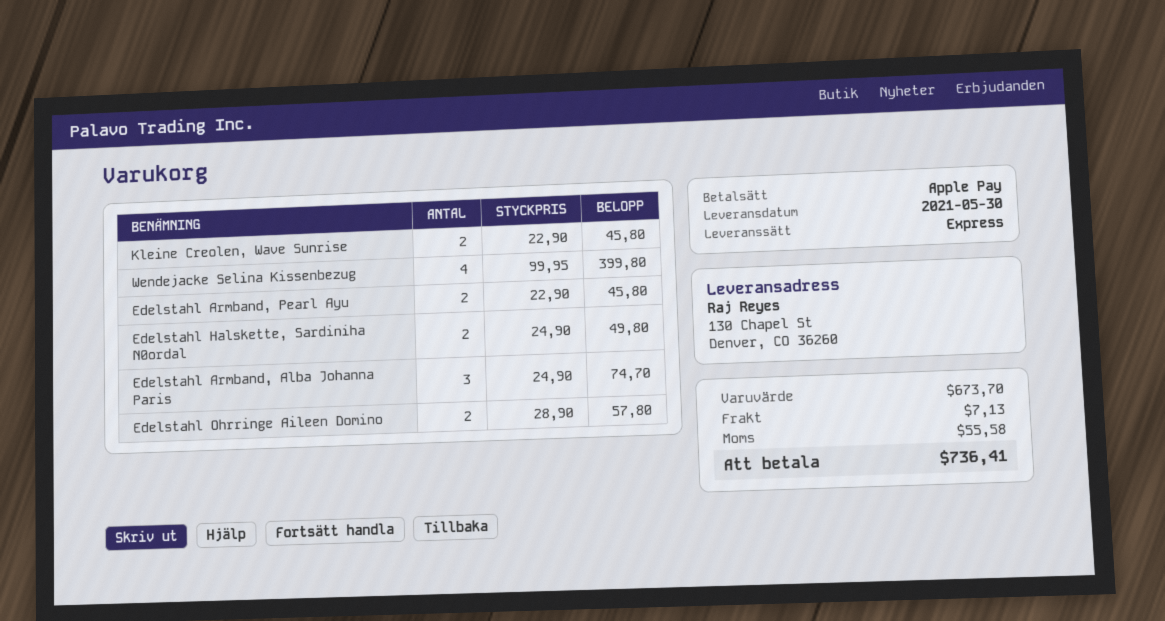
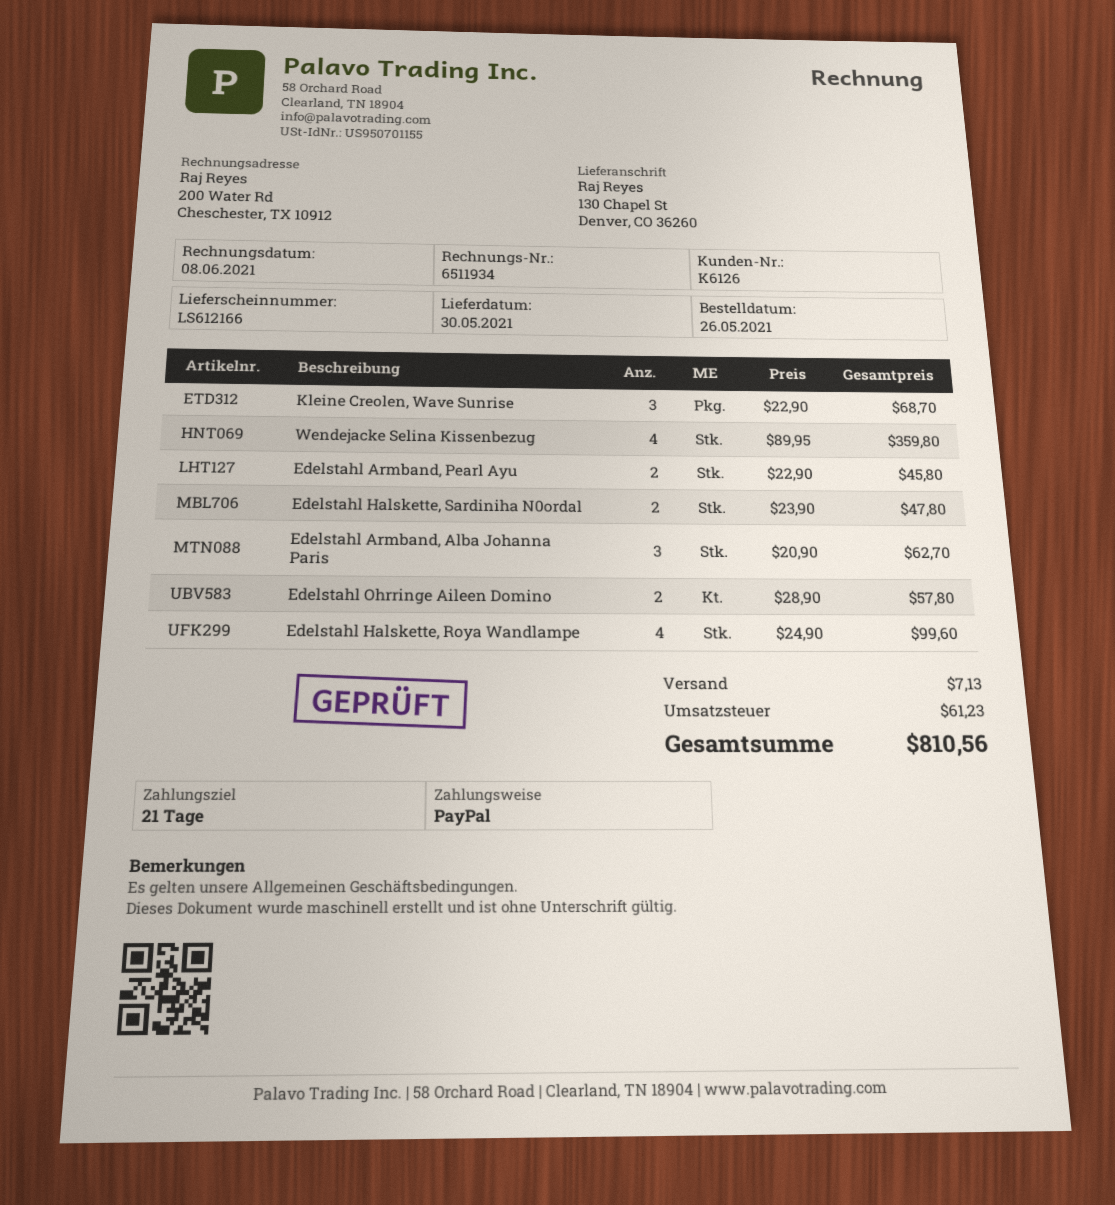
payment method: Apple Pay -> PayPal
Kleine Creolen, Wave Sunrise: 2 x 22.90 = 45.80 -> 3 x 22.90 = 68.70
Wendejacke Selina Kissenbezug: 4 x 99.95 = 399.80 -> 4 x 89.95 = 359.80
Edelstahl Halskette, Sardiniha N0ordal: 2 x 24.90 = 49.80 -> 2 x 23.90 = 47.80
Edelstahl Armband, Alba Johanna Paris: 3 x 24.90 = 74.70 -> 3 x 20.90 = 62.70
Edelstahl Halskette, Roya Wandlampe: none -> 4 x 24.90 = 99.60
tax: 55.58 -> 61.23
total: 736.41 -> 810.56

